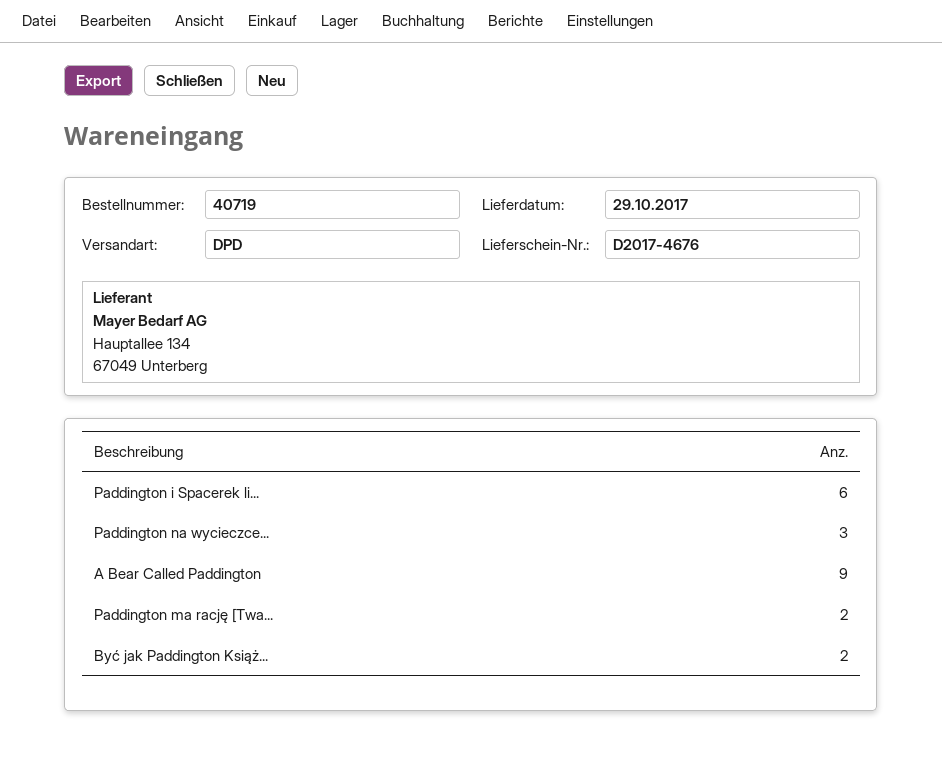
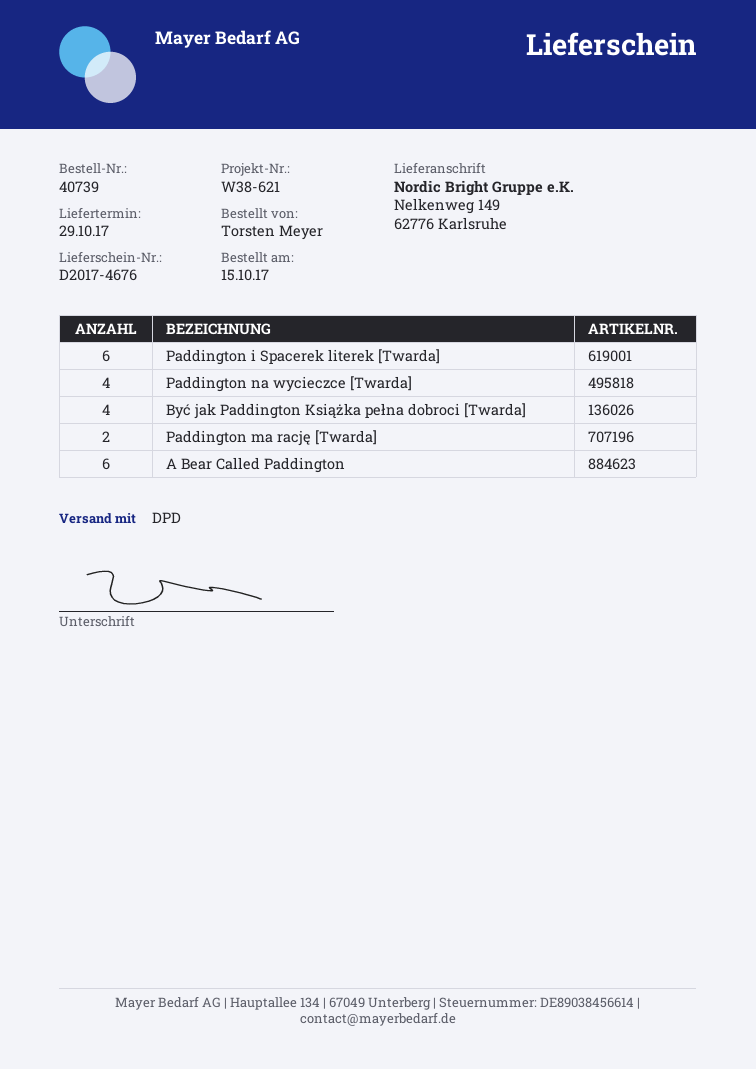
order number: 40719 -> 40739
Paddington na wycieczce...: 3 -> 4
A Bear Called Paddington: 9 -> 6
Być jak Paddington Książ...: 2 -> 4

